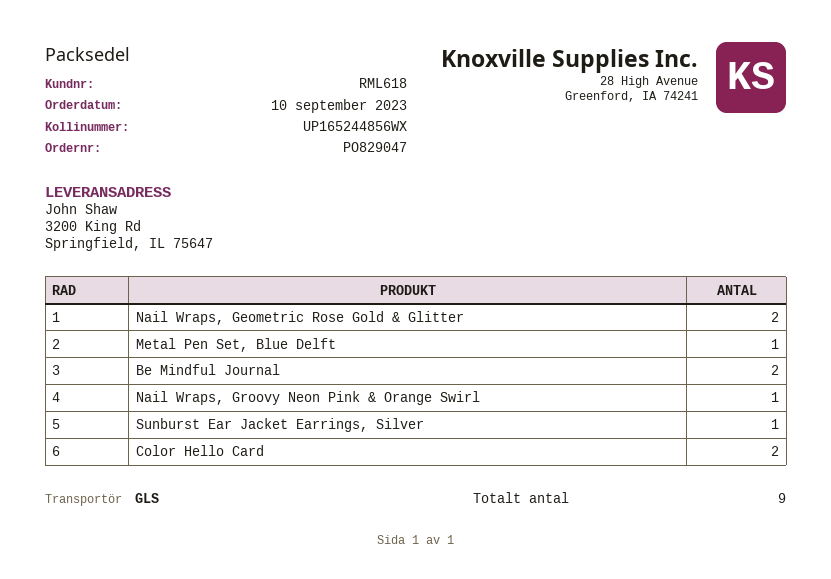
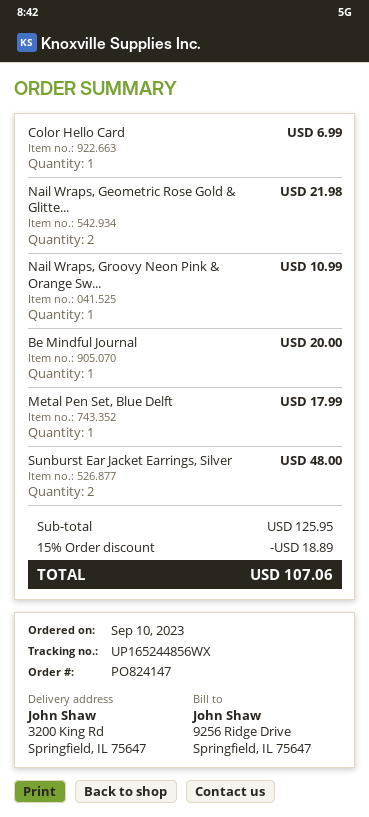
order number: PO829047 -> PO824147
Be Mindful Journal: 2 -> 1
Sunburst Ear Jacket Earrings, Silver: 1 -> 2
Color Hello Card: 2 -> 1

